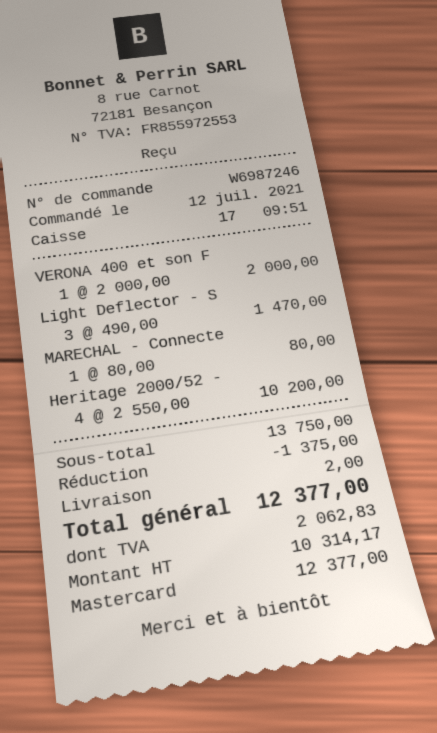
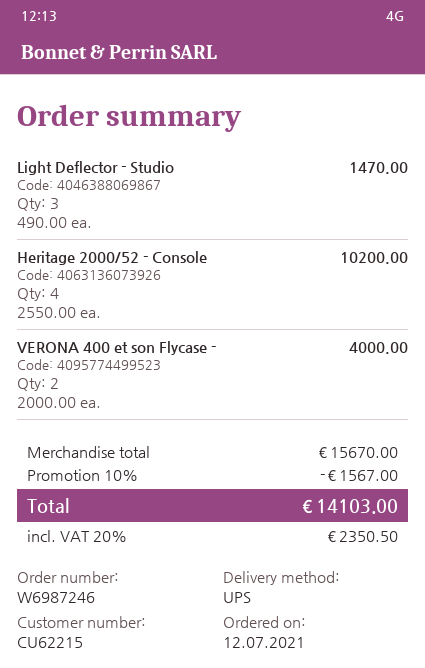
VERONA 400 et son F: 1 x 2000.00 = 2000.00 -> 2 x 2000.00 = 4000.00
MARECHAL - Connecte: 1 x 80.00 = 80.00 -> none
subtotal: 13750.00 -> 15670.00
discount: 1375.00 -> 1567.00
shipping: 2.00 -> none
tax: 2062.83 -> 2350.50
total: 12377.00 -> 14103.00

